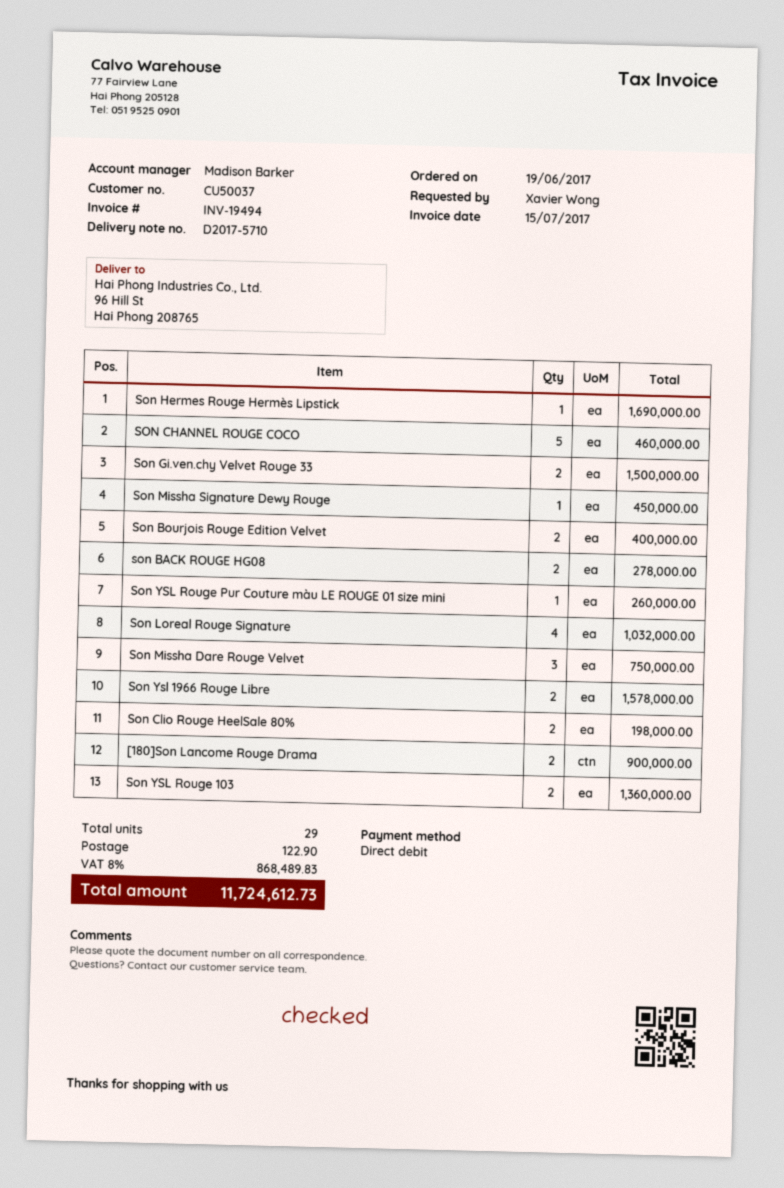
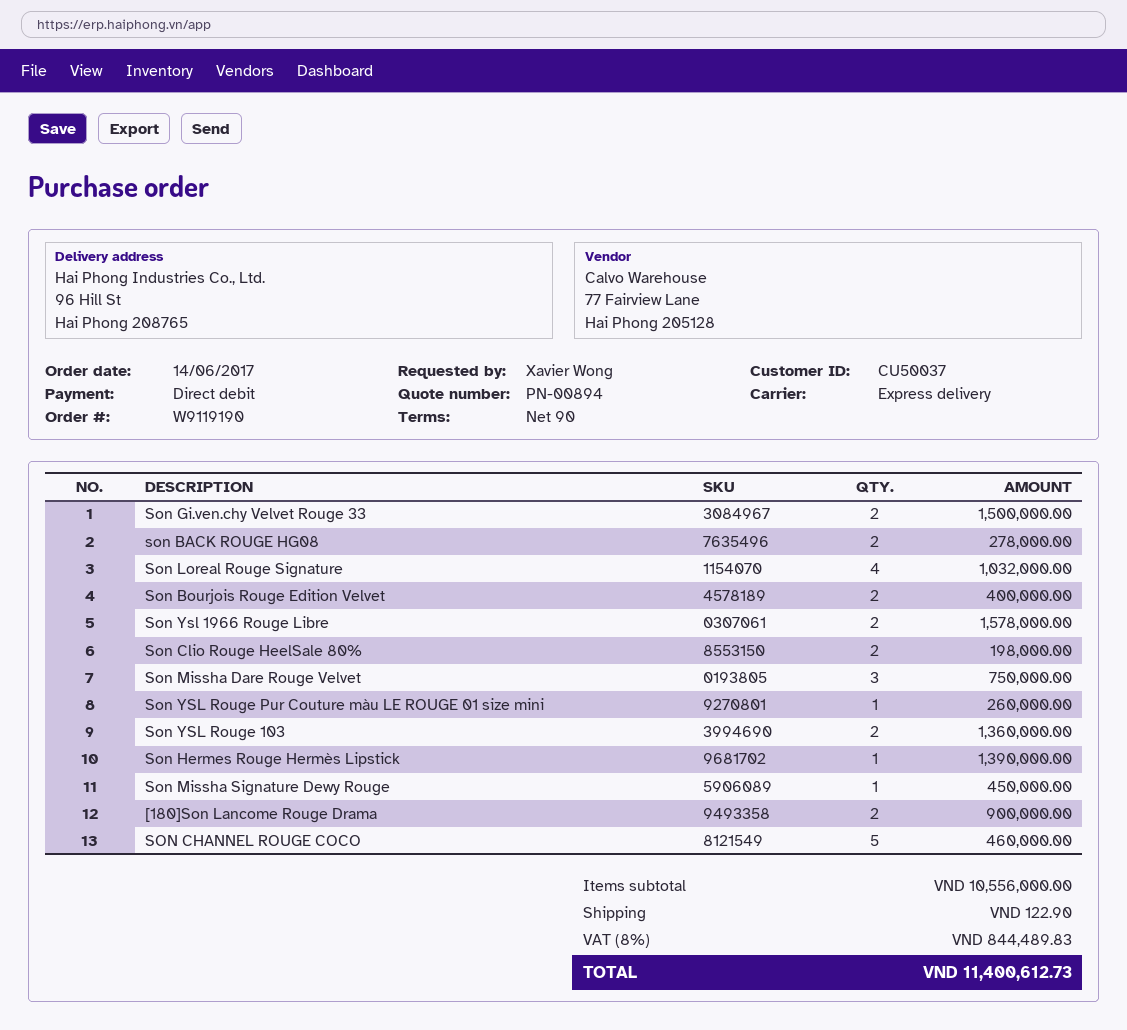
order date: 2017-06-19 -> 2017-06-14
Son Hermes Rouge Hermès Lipstick: 1 for 1690000.00 -> 1 for 1390000.00
tax: 8% = 868489.83 -> 8% = 844489.83
total: 11724612.73 -> 11400612.73

